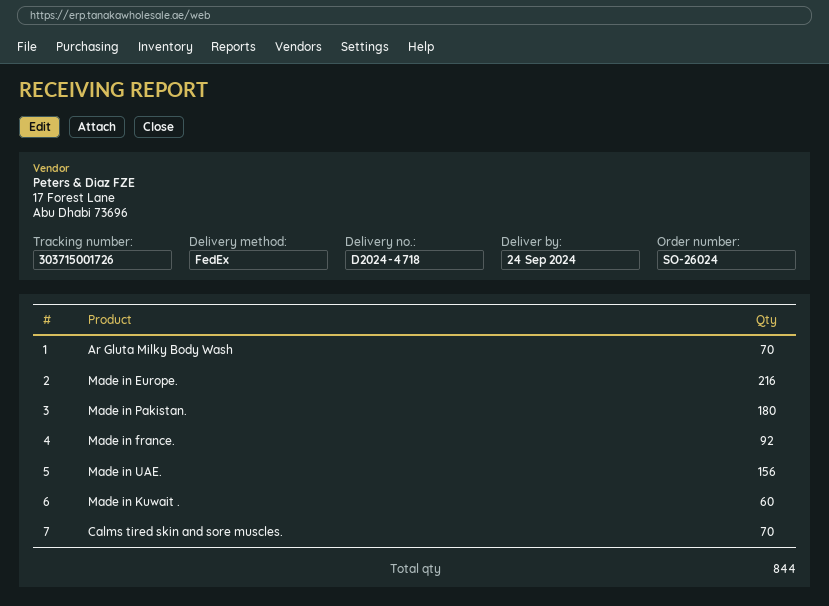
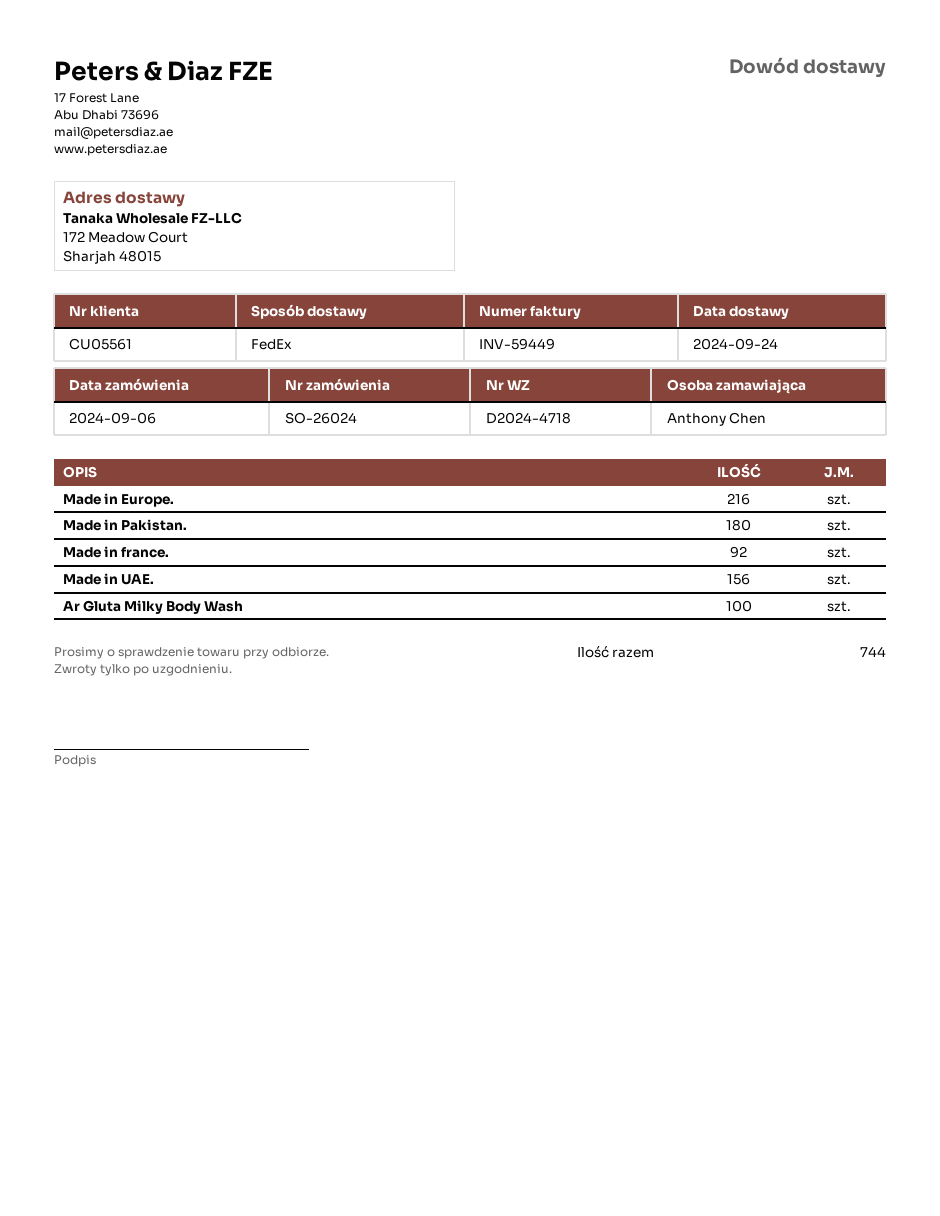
Ar Gluta Milky Body Wash: 70 -> 100
Made in Kuwait .: 60 -> none
Calms tired skin and sore muscles.: 70 -> none
total quantity: 844 -> 744

